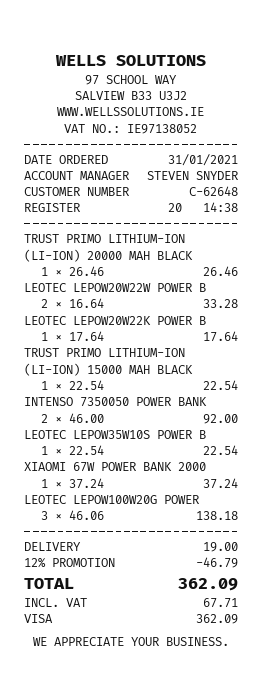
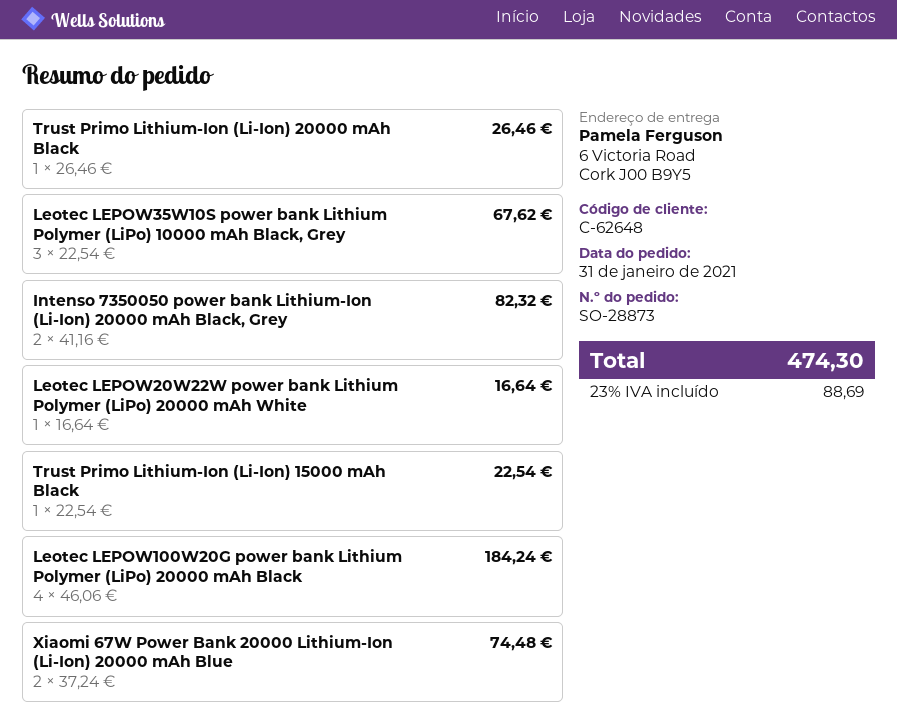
LEOTEC LEPOW20W22W POWER B: 2 x 16.64 = 33.28 -> 1 x 16.64 = 16.64
LEOTEC LEPOW20W22K POWER B: 1 x 17.64 = 17.64 -> none
INTENSO 7350050 POWER BANK: 2 x 46.00 = 92.00 -> 2 x 41.16 = 82.32
LEOTEC LEPOW35W10S POWER B: 1 x 22.54 = 22.54 -> 3 x 22.54 = 67.62
XIAOMI 67W POWER BANK 2000: 1 x 37.24 = 37.24 -> 2 x 37.24 = 74.48
LEOTEC LEPOW100W20G POWER: 3 x 46.06 = 138.18 -> 4 x 46.06 = 184.24
discount: 12% = 46.79 -> none
shipping: 19.00 -> none
tax: 67.71 -> 88.69
total: 362.09 -> 474.30

